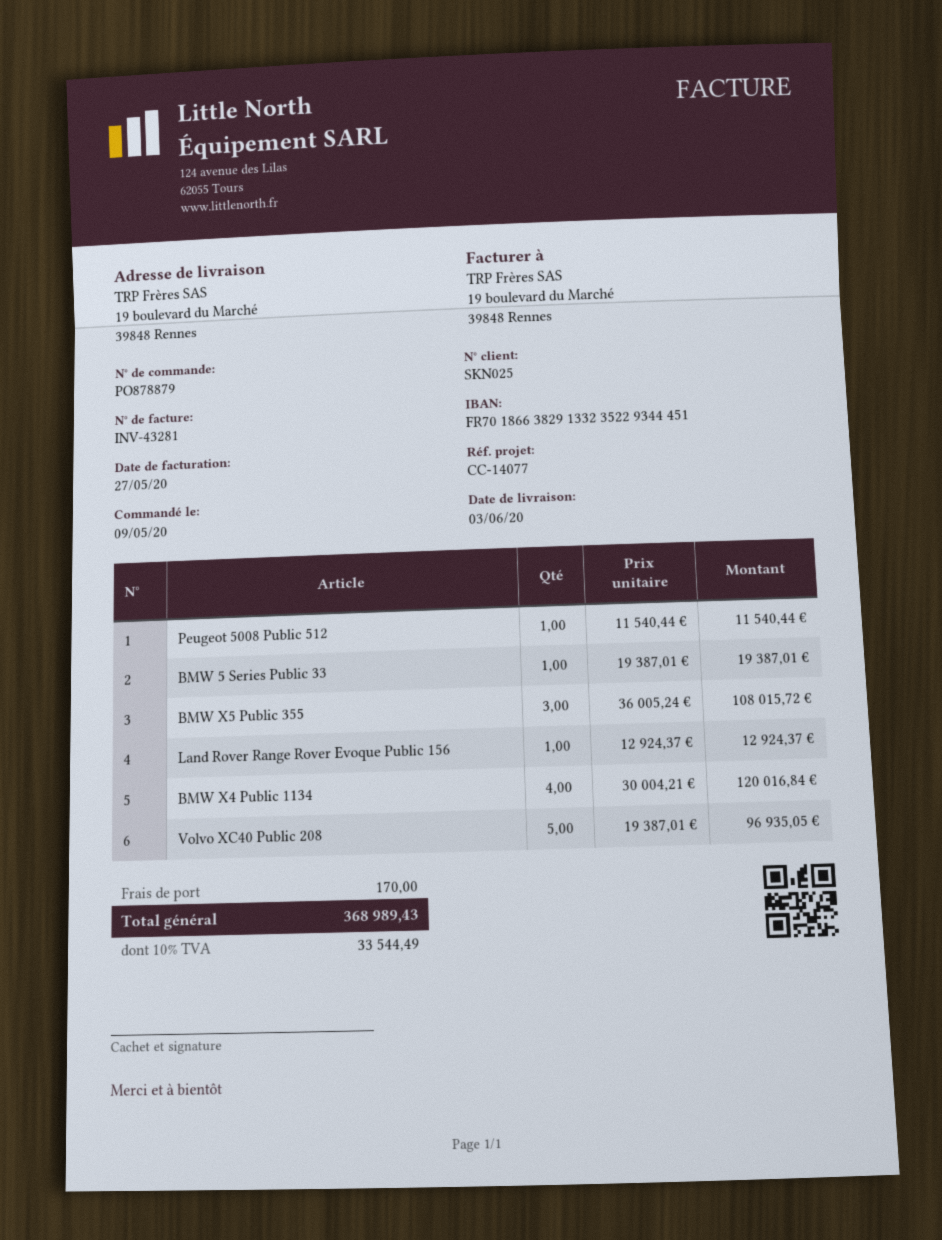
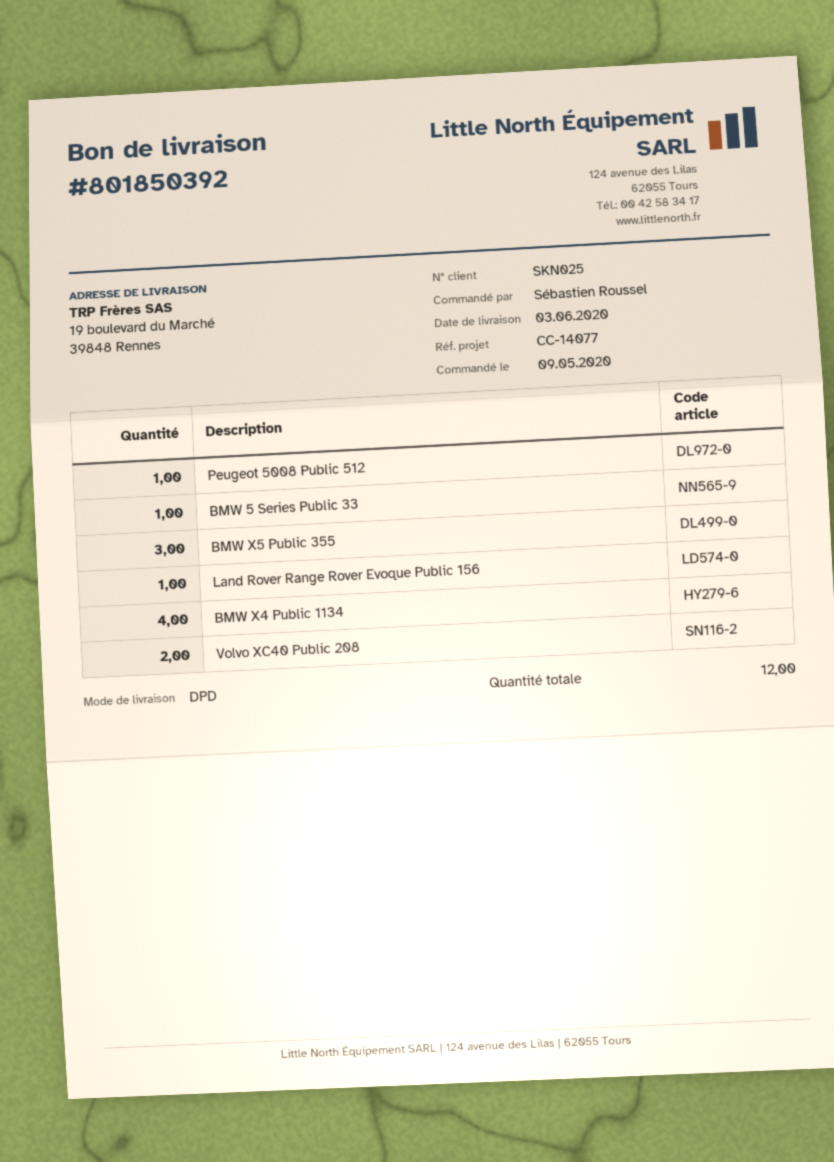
Volvo XC40 Public 208: 5 -> 2

